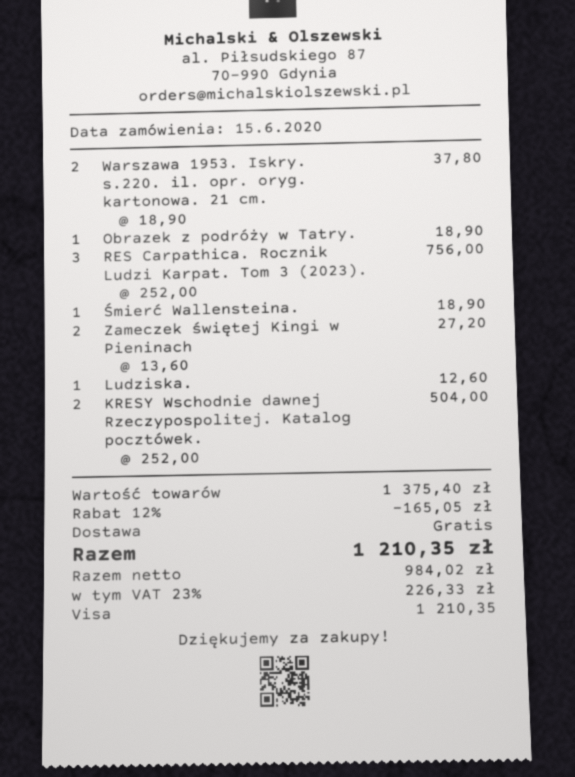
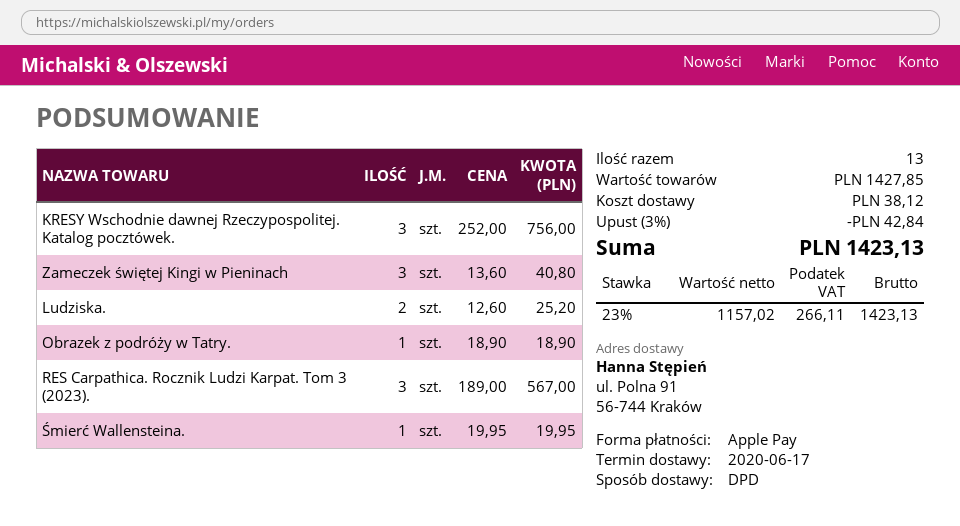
payment method: Visa -> Apple Pay
Warszawa 1953. Iskry. s.220. il. opr. oryg. kartonowa. 21 cm.: 2 x 18.90 = 37.80 -> none
RES Carpathica. Rocznik Ludzi Karpat. Tom 3 (2023).: 3 x 252.00 = 756.00 -> 3 x 189.00 = 567.00
Śmierć Wallensteina.: 1 x 18.90 = 18.90 -> 1 x 19.95 = 19.95
Zameczek świętej Kingi w Pieninach: 2 x 13.60 = 27.20 -> 3 x 13.60 = 40.80
Ludziska.: 1 x 12.60 = 12.60 -> 2 x 12.60 = 25.20
KRESY Wschodnie dawnej Rzeczypospolitej. Katalog pocztówek.: 2 x 252.00 = 504.00 -> 3 x 252.00 = 756.00
subtotal: 1375.40 -> 1427.85
discount: 12% = 165.05 -> 3% = 42.84
shipping: 0.00 -> 38.12
net: 984.02 -> 1157.02
tax: 23% = 226.33 -> 23% = 266.11
total: 1210.35 -> 1423.13

